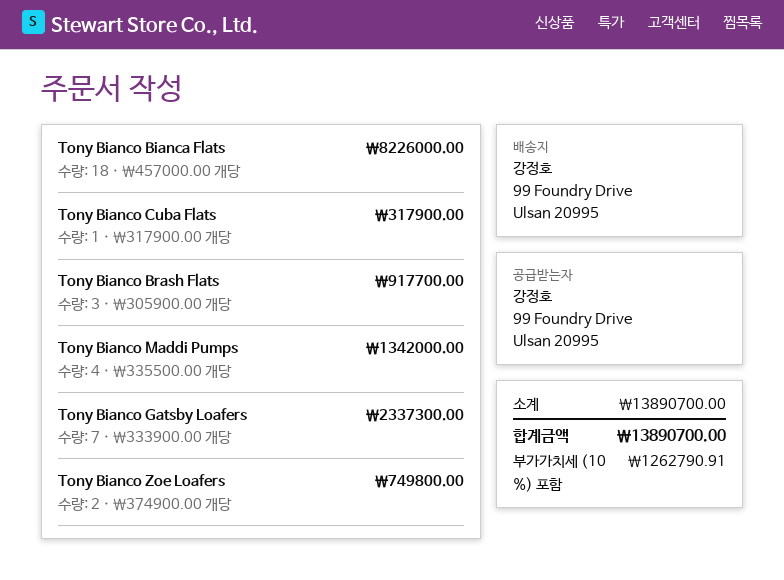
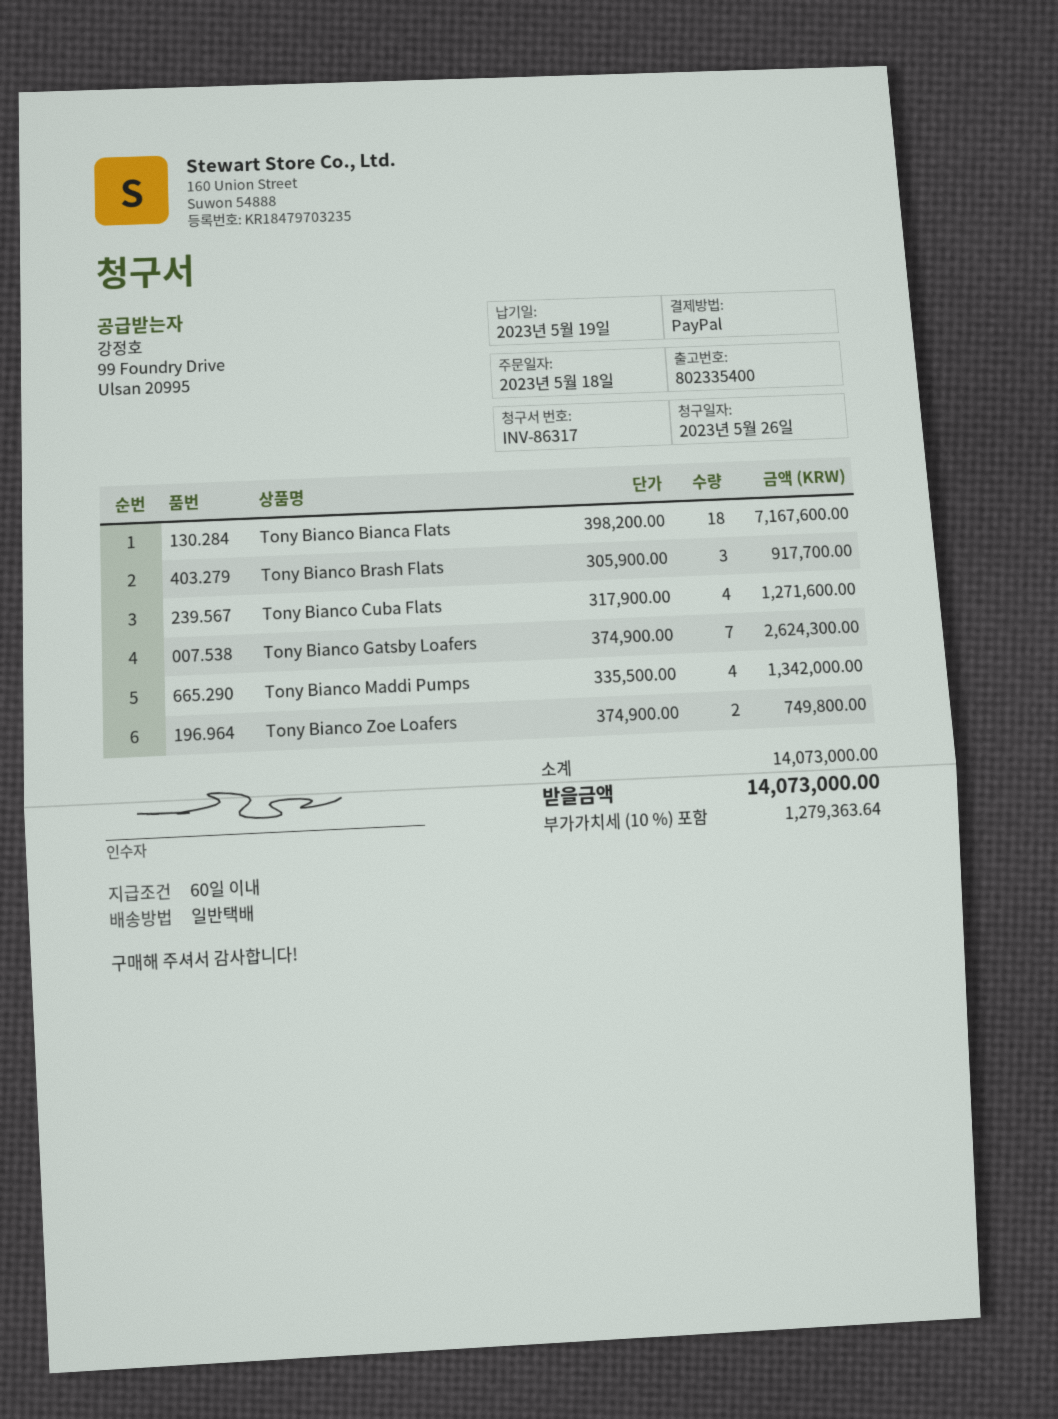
Tony Bianco Bianca Flats: 18 x 457000.00 = 8226000.00 -> 18 x 398200.00 = 7167600.00
Tony Bianco Cuba Flats: 1 x 317900.00 = 317900.00 -> 4 x 317900.00 = 1271600.00
Tony Bianco Gatsby Loafers: 7 x 333900.00 = 2337300.00 -> 7 x 374900.00 = 2624300.00
subtotal: 13890700.00 -> 14073000.00
tax: 10% = 1262790.91 -> 10% = 1279363.64
total: 13890700.00 -> 14073000.00

